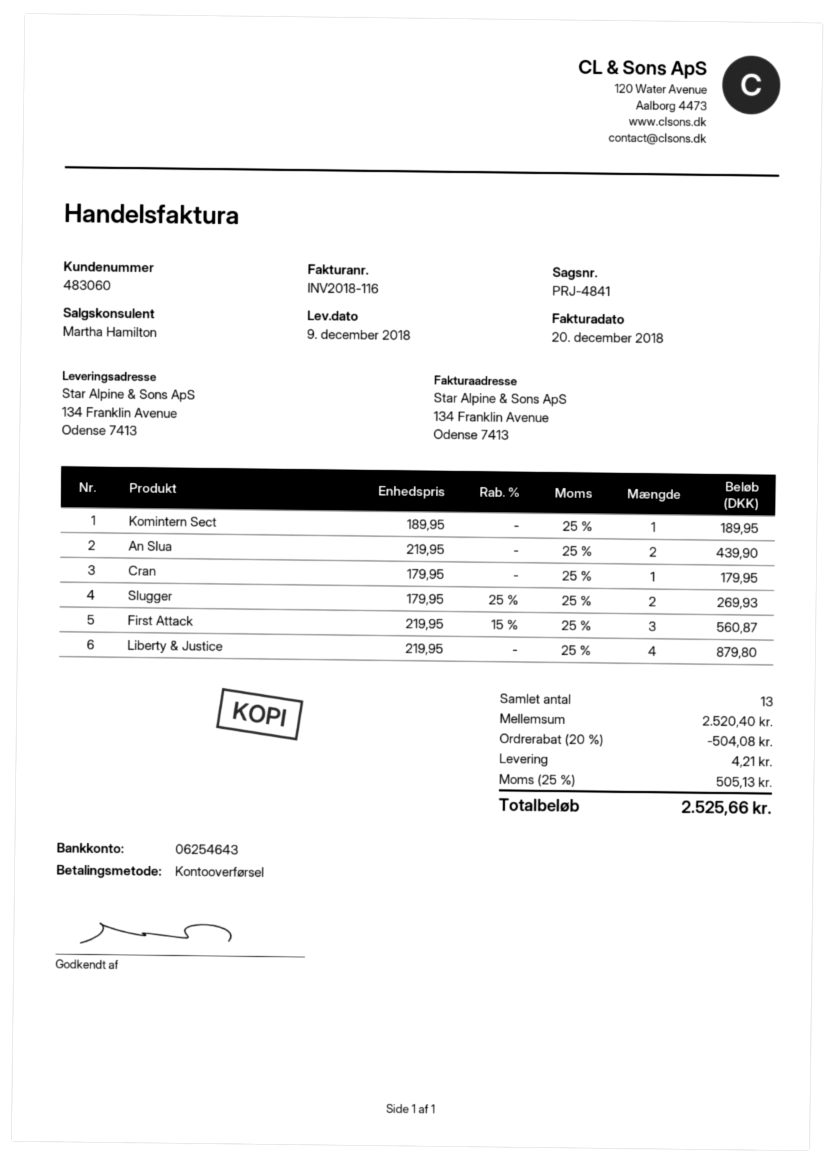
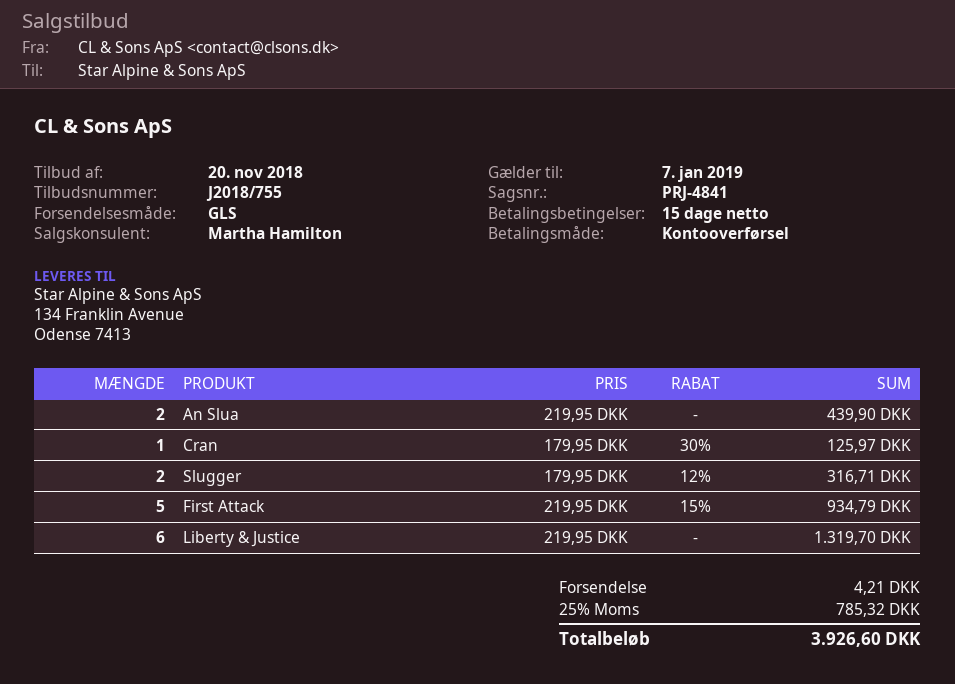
Komintern Sect: 1 x 189.95 = 189.95 -> none
Cran: 1 x 179.95 = 179.95 -> 1 x 179.95 - 30% = 125.97
Slugger: 2 x 179.95 - 25% = 269.93 -> 2 x 179.95 - 12% = 316.71
First Attack: 3 x 219.95 - 15% = 560.87 -> 5 x 219.95 - 15% = 934.79
Liberty & Justice: 4 x 219.95 = 879.80 -> 6 x 219.95 = 1319.70
discount: 20% = 504.08 -> none
tax: 25% = 505.13 -> 25% = 785.32
total: 2525.66 -> 3926.60

